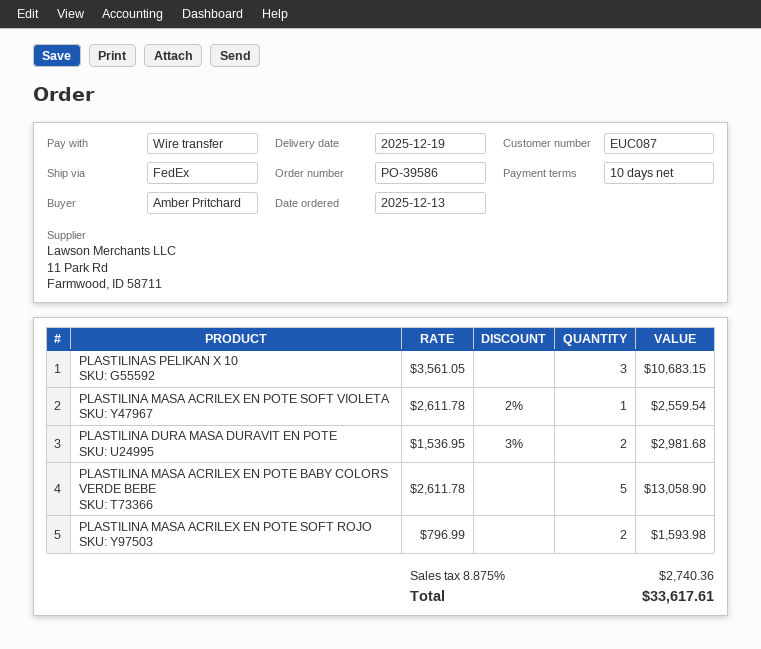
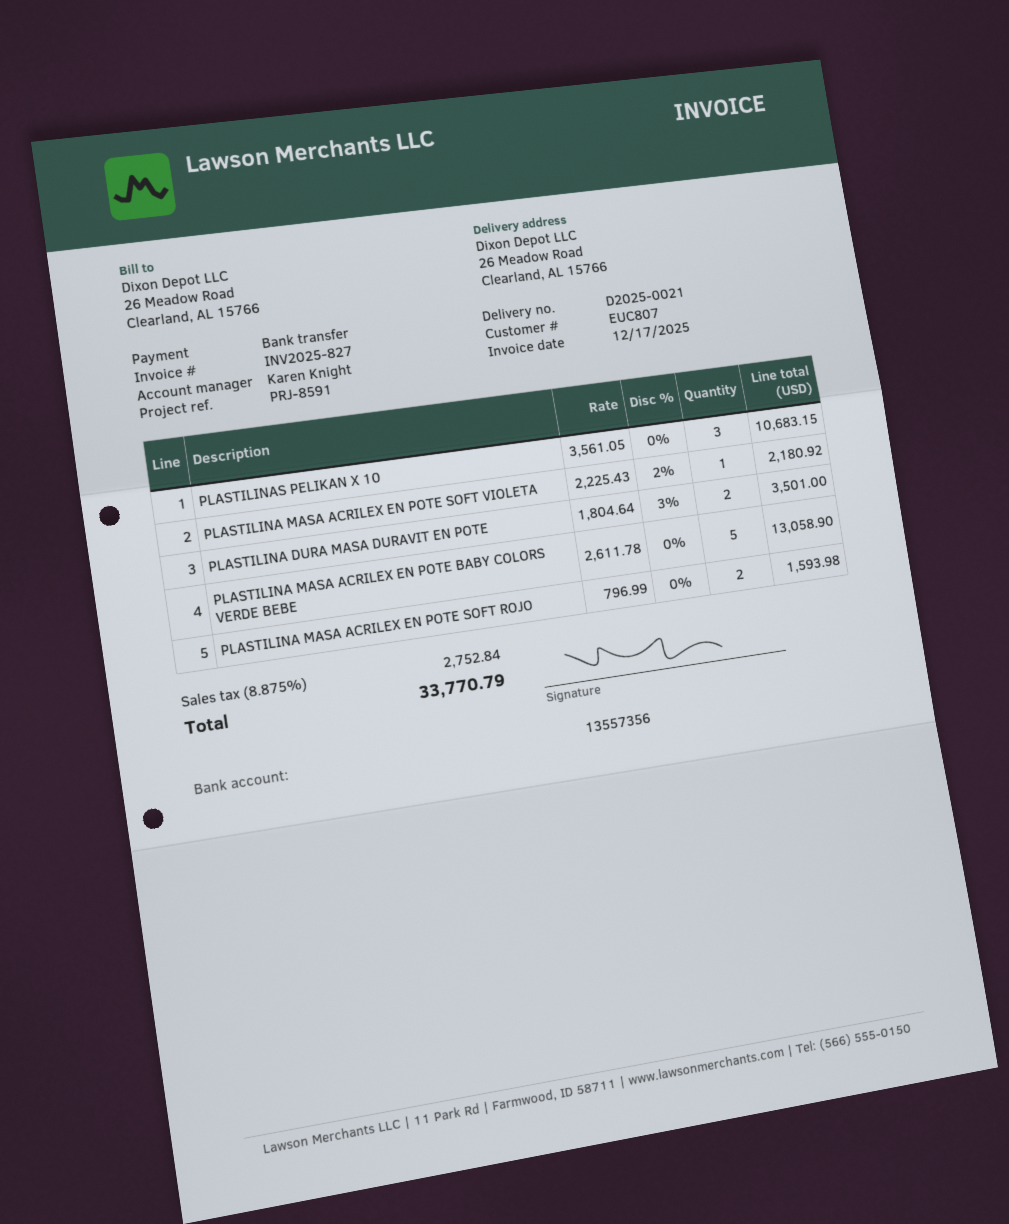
customer number: EUC087 -> EUC807
PLASTILINA MASA ACRILEX EN POTE SOFT VIOLETA: 1 x 2611.78 - 2% = 2559.54 -> 1 x 2225.43 - 2% = 2180.92
PLASTILINA DURA MASA DURAVIT EN POTE: 2 x 1536.95 - 3% = 2981.68 -> 2 x 1804.64 - 3% = 3501.00
tax: 8.875% = 2740.36 -> 8.875% = 2752.84
total: 33617.61 -> 33770.79

